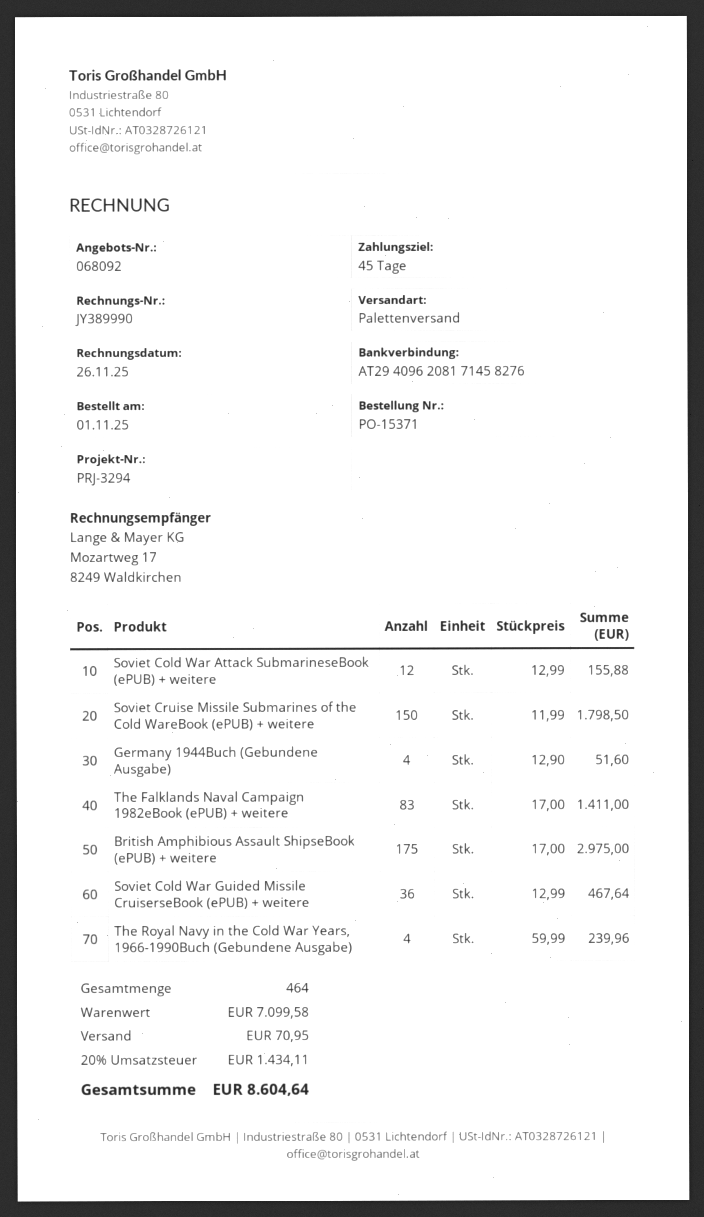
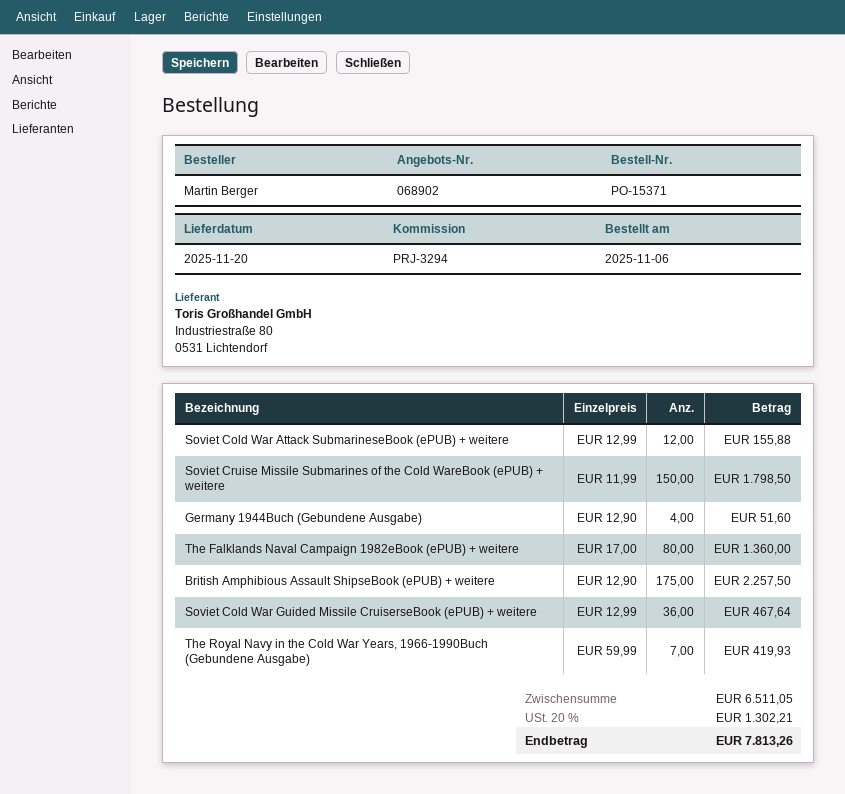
quote number: 068092 -> 068902
order date: 2025-11-01 -> 2025-11-06
The Falklands Naval Campaign 1982eBook (ePUB) + weitere: 83 x 17.00 = 1411.00 -> 80 x 17.00 = 1360.00
British Amphibious Assault ShipseBook (ePUB) + weitere: 175 x 17.00 = 2975.00 -> 175 x 12.90 = 2257.50
The Royal Navy in the Cold War Years, 1966-1990Buch (Gebundene Ausgabe): 4 x 59.99 = 239.96 -> 7 x 59.99 = 419.93
subtotal: 7099.58 -> 6511.05
shipping: 70.95 -> none
tax: 20% = 1434.11 -> 20% = 1302.21
total: 8604.64 -> 7813.26

